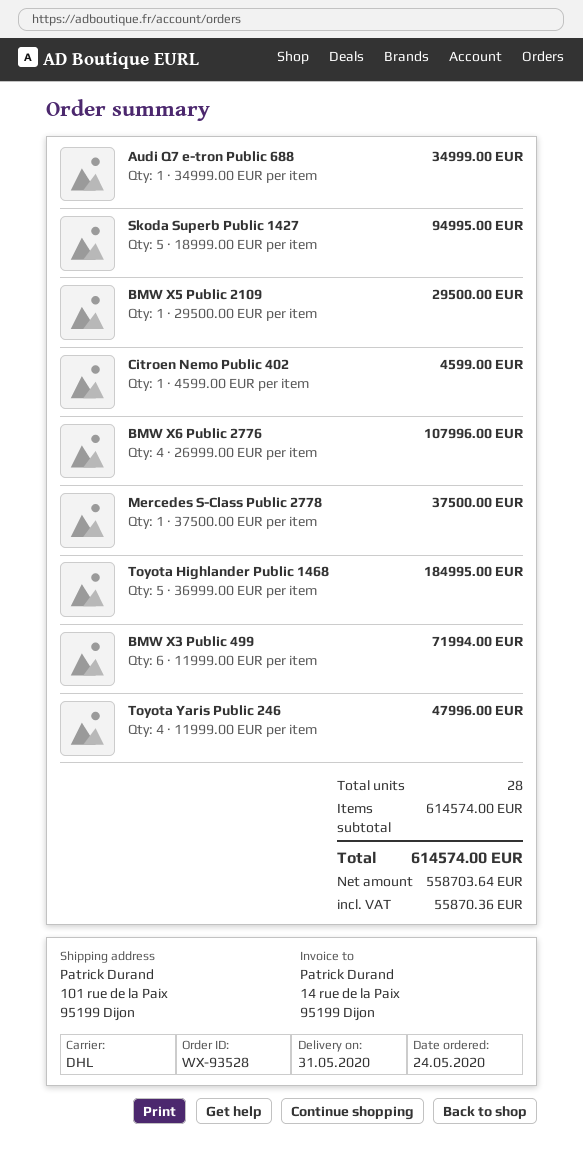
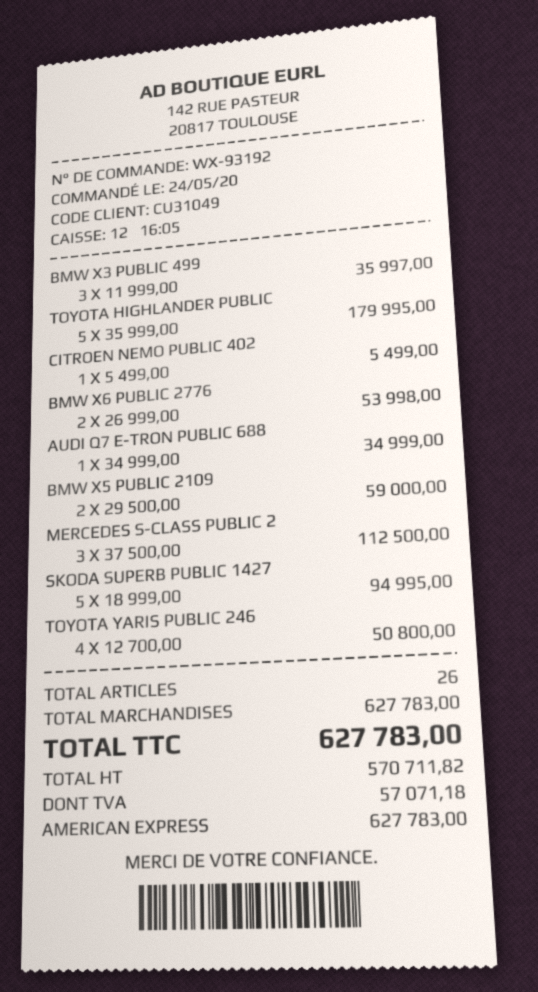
order number: WX-93528 -> WX-93192
BMW X5 Public 2109: 1 x 29500.00 = 29500.00 -> 2 x 29500.00 = 59000.00
Citroen Nemo Public 402: 1 x 4599.00 = 4599.00 -> 1 x 5499.00 = 5499.00
BMW X6 Public 2776: 4 x 26999.00 = 107996.00 -> 2 x 26999.00 = 53998.00
Mercedes S-Class Public 2778: 1 x 37500.00 = 37500.00 -> 3 x 37500.00 = 112500.00
Toyota Highlander Public 1468: 5 x 36999.00 = 184995.00 -> 5 x 35999.00 = 179995.00
BMW X3 Public 499: 6 x 11999.00 = 71994.00 -> 3 x 11999.00 = 35997.00
Toyota Yaris Public 246: 4 x 11999.00 = 47996.00 -> 4 x 12700.00 = 50800.00
total quantity: 28 -> 26
subtotal: 614574.00 -> 627783.00
net: 558703.64 -> 570711.82
tax: 55870.36 -> 57071.18
total: 614574.00 -> 627783.00

